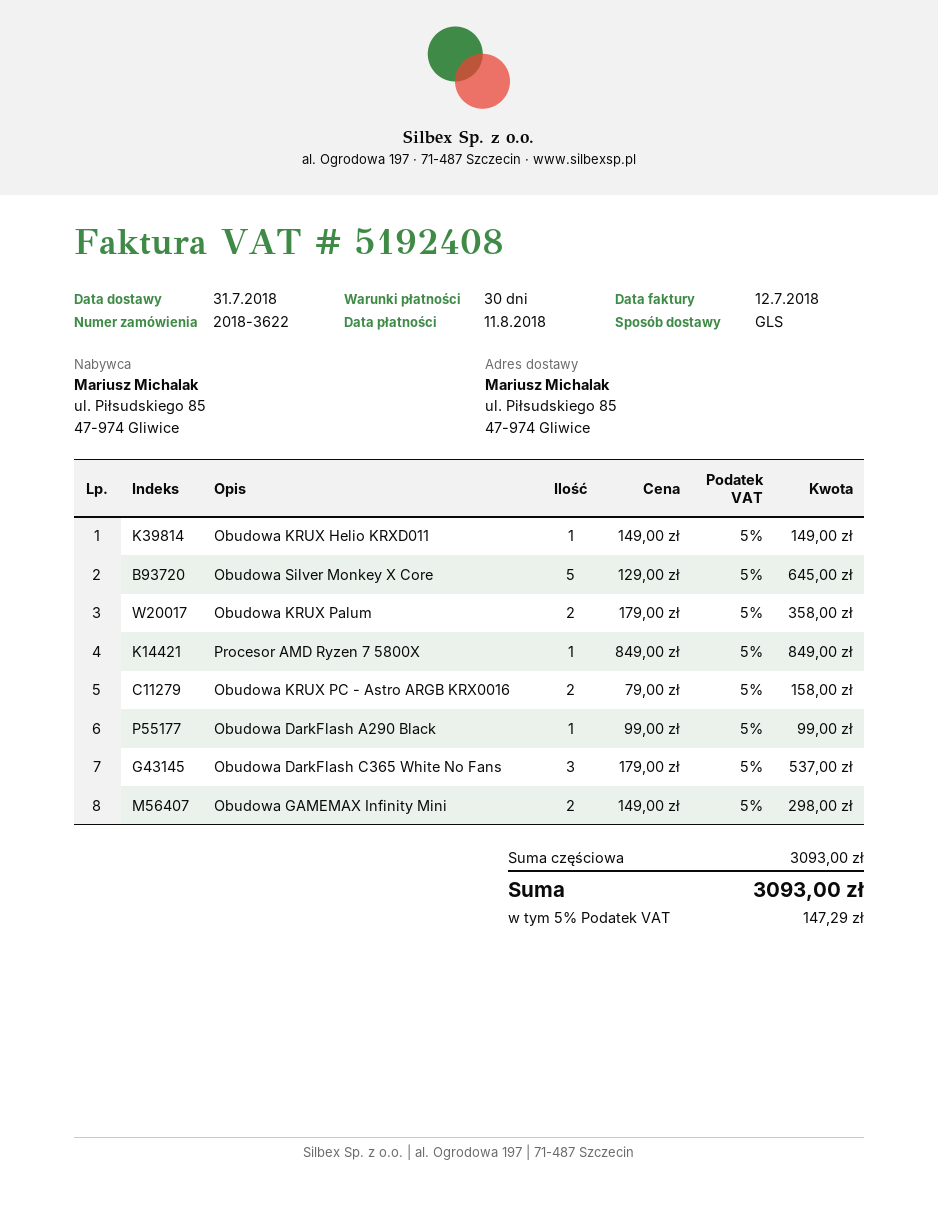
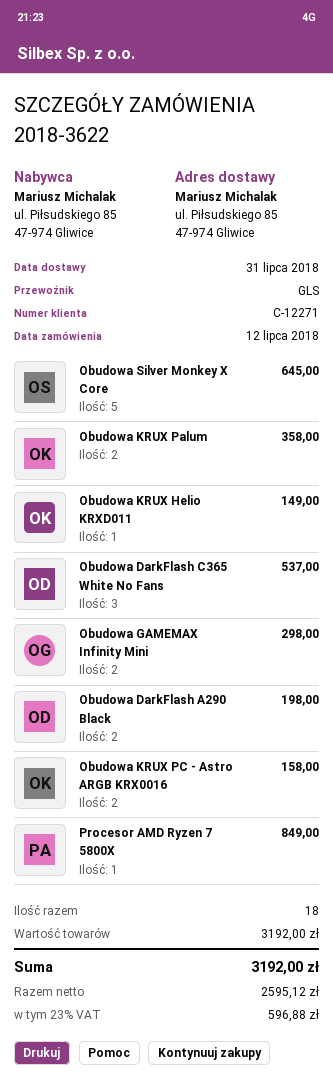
Obudowa DarkFlash A290 Black: 1 for 99.00 -> 2 for 198.00
subtotal: 3093.00 -> 3192.00
tax: 5% = 147.29 -> 23% = 596.88
total: 3093.00 -> 3192.00

